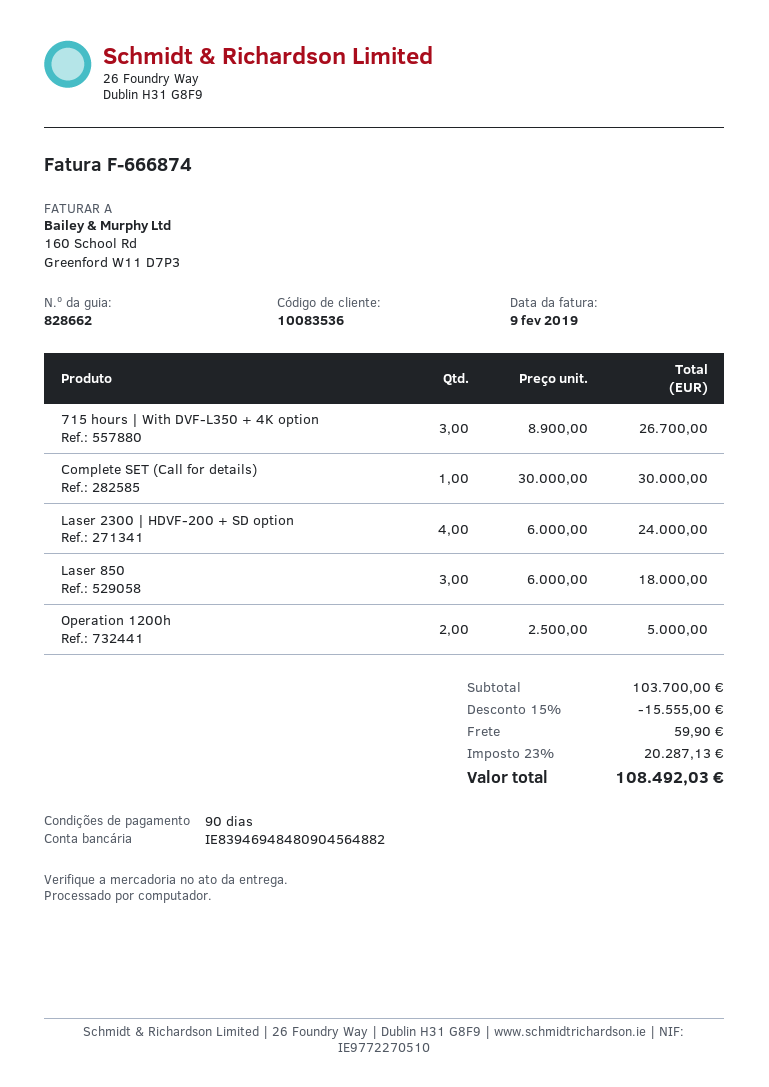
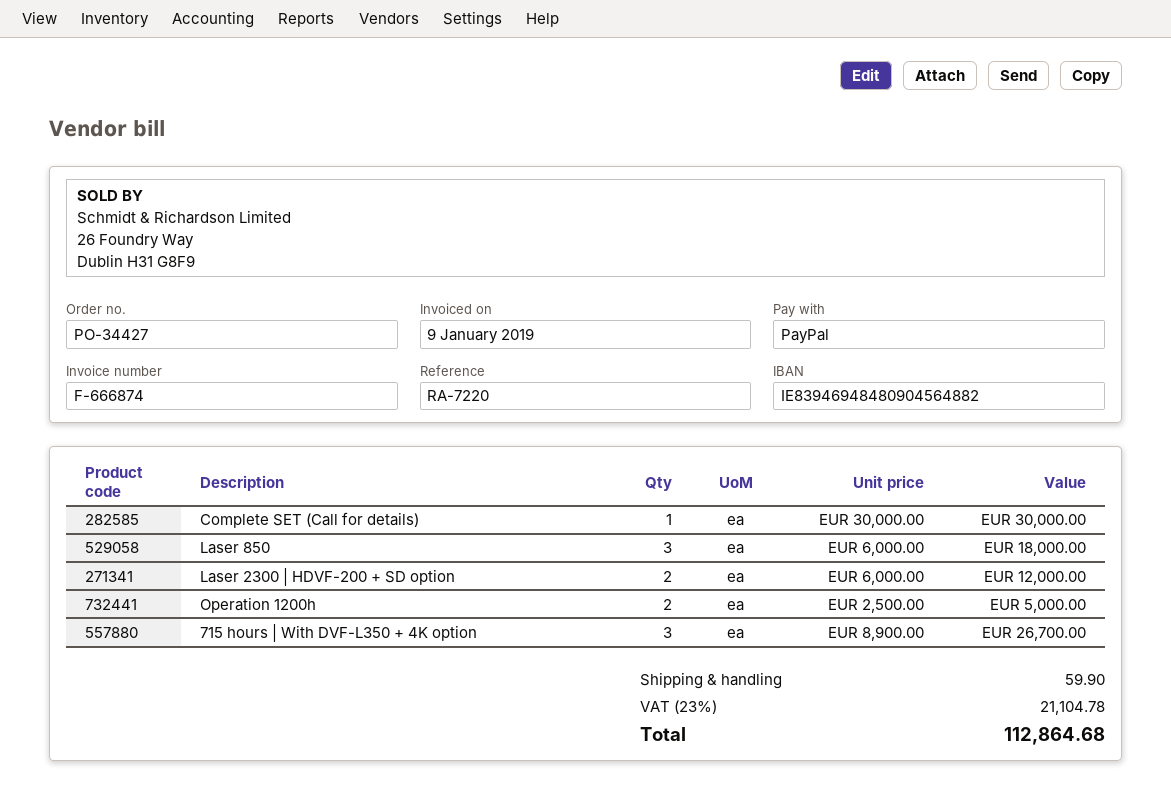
invoice date: 2019-02-09 -> 2019-01-09
Laser 2300 | HDVF-200 + SD option: 4 x 6000.00 = 24000.00 -> 2 x 6000.00 = 12000.00
discount: 15% = 15555.00 -> none
tax: 23% = 20287.13 -> 23% = 21104.78
total: 108492.03 -> 112864.68

